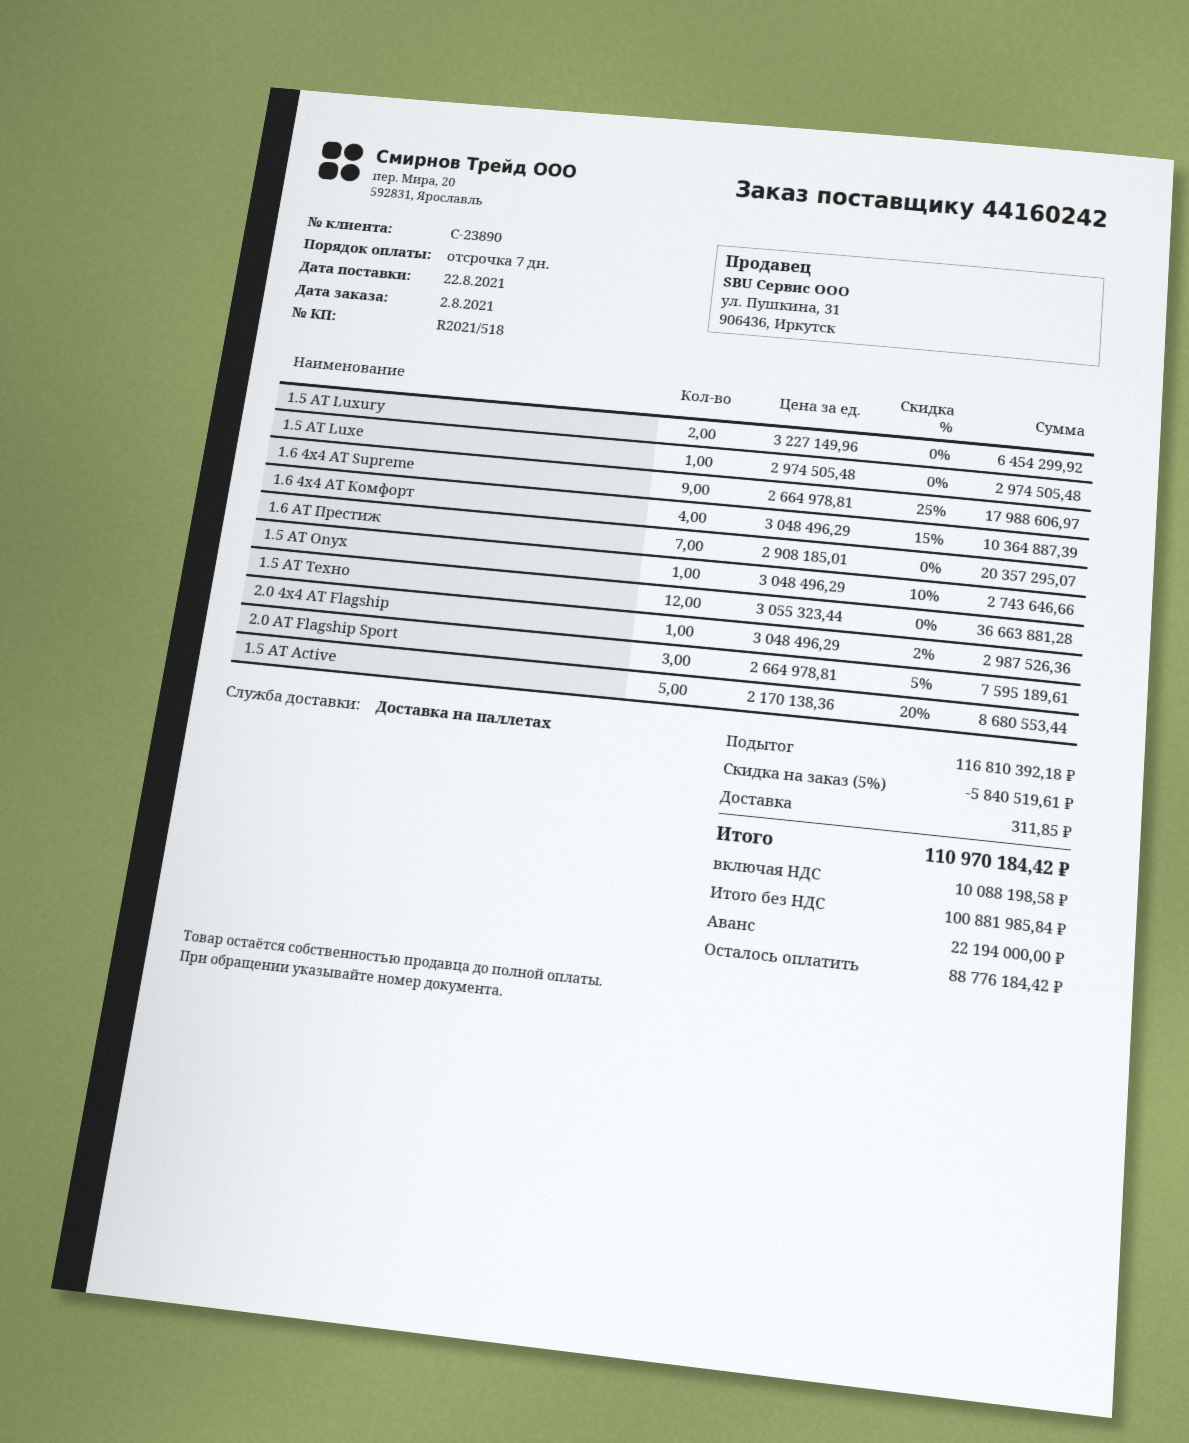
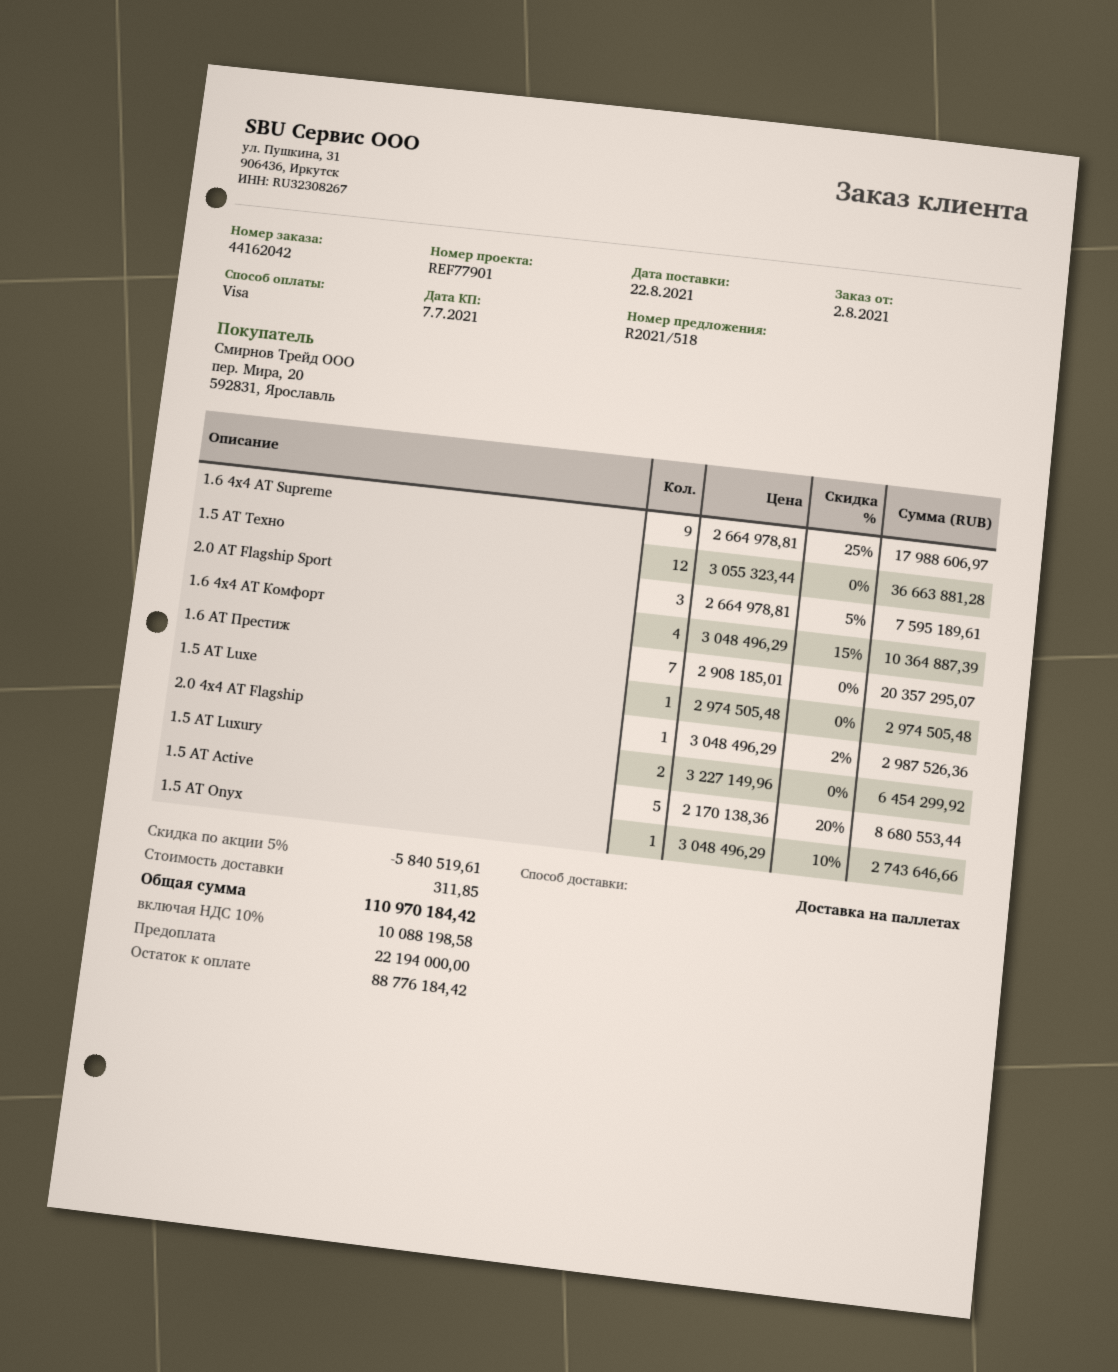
order number: 44160242 -> 44162042

